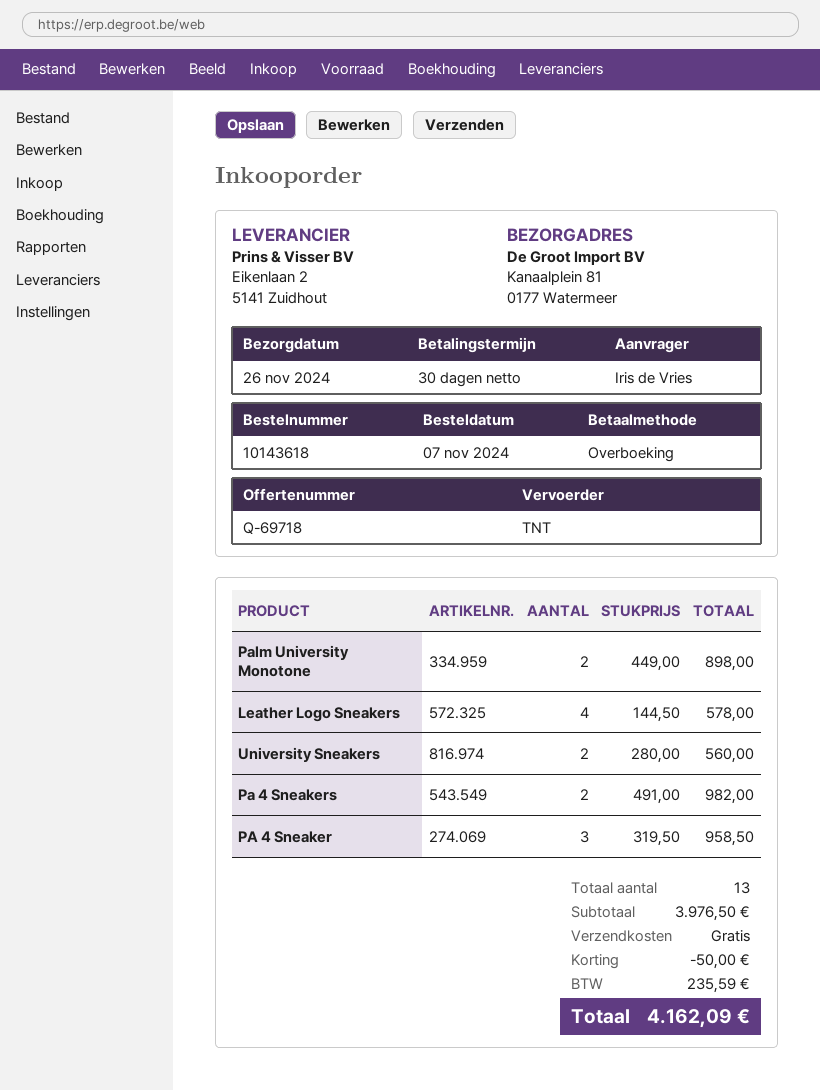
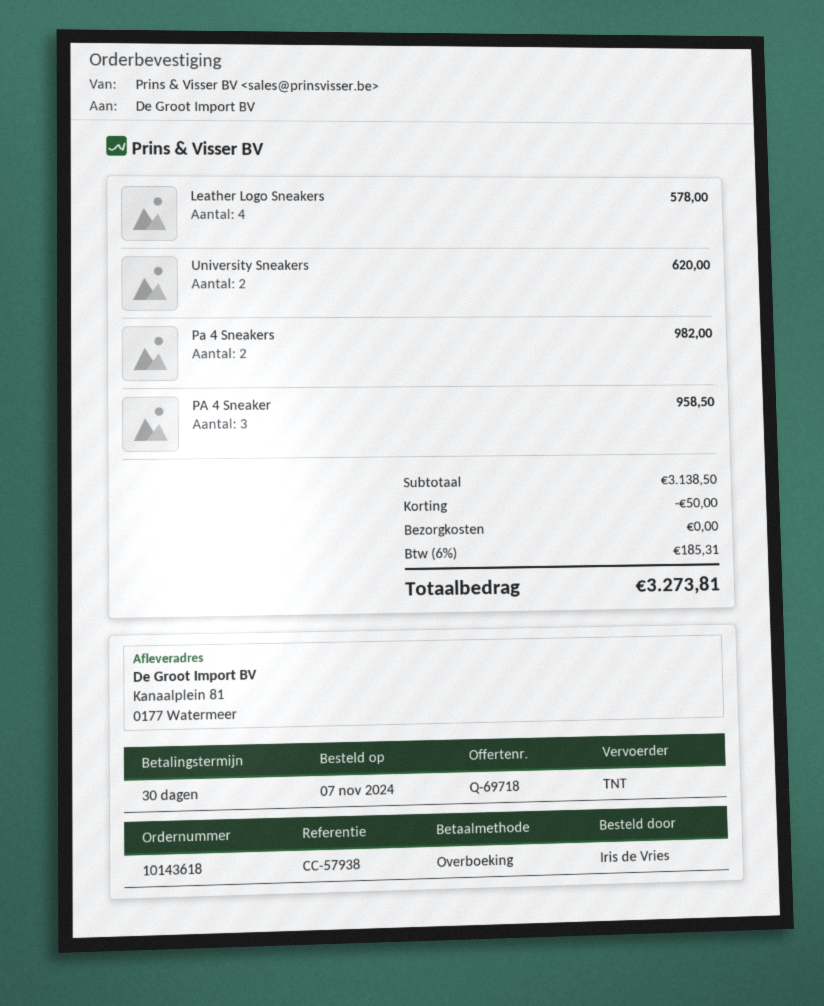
Palm University Monotone: 2 for 898.00 -> none
University Sneakers: 2 for 560.00 -> 2 for 620.00
subtotal: 3976.50 -> 3138.50
tax: 235.59 -> 185.31
total: 4162.09 -> 3273.81

